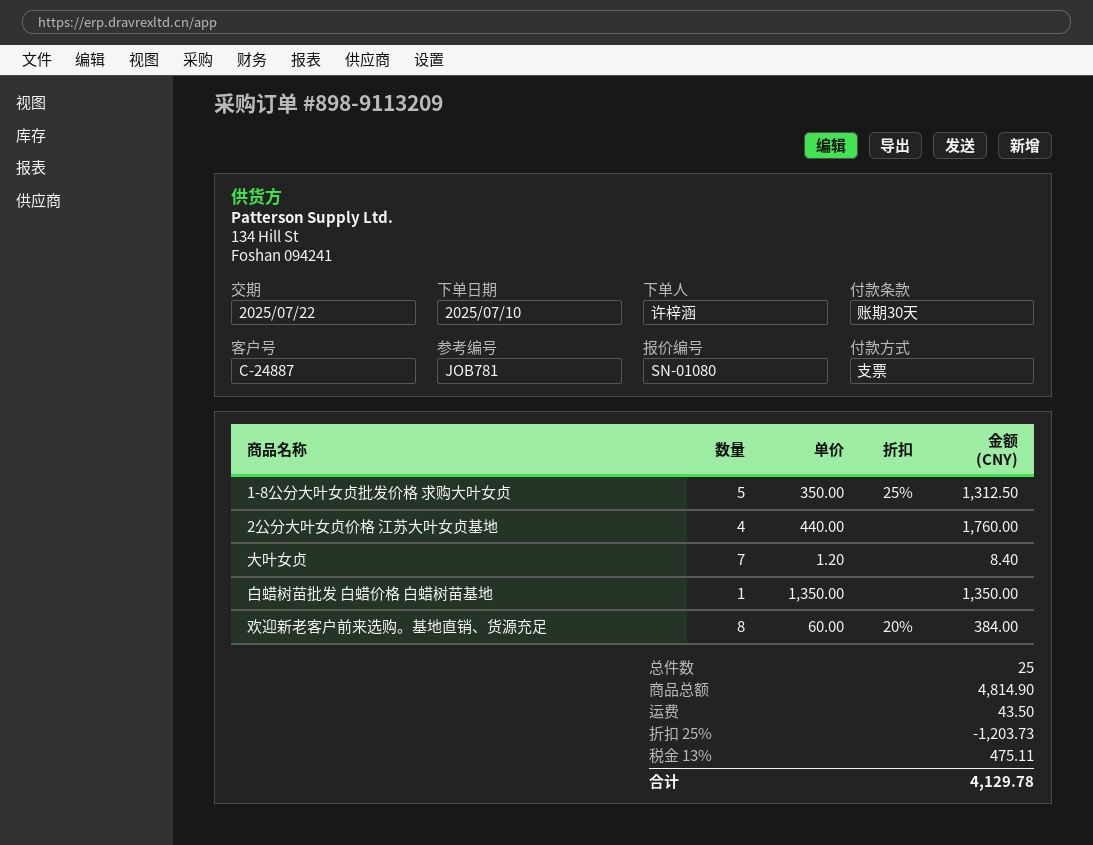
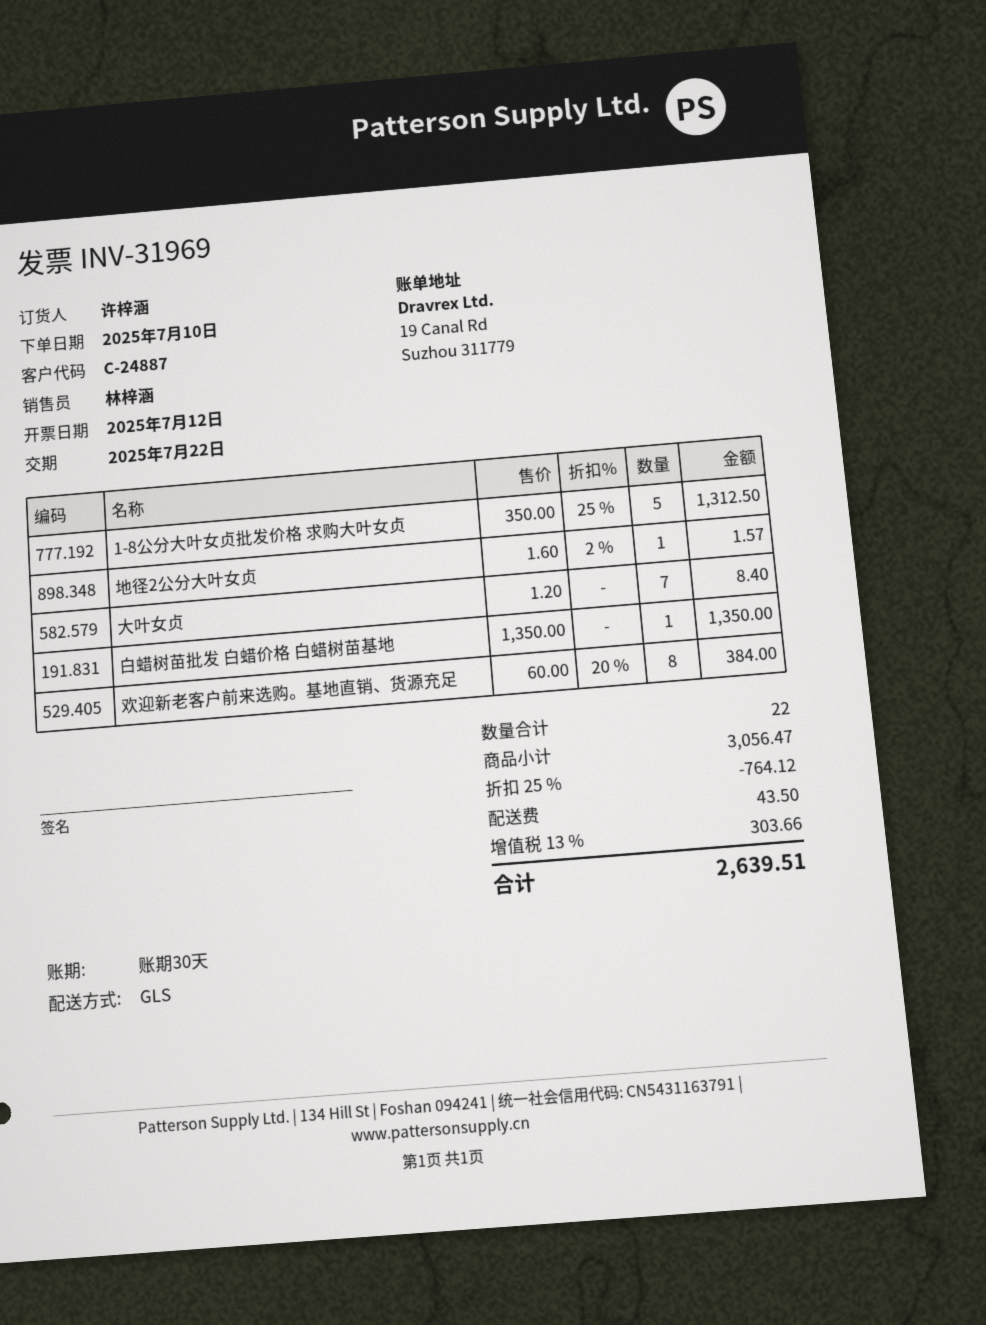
2公分大叶女贞价格 江苏大叶女贞基地: 4 x 440.00 = 1760.00 -> none
地径2公分大叶女贞: none -> 1 x 1.60 - 2% = 1.57
total quantity: 25 -> 22
subtotal: 4814.90 -> 3056.47
discount: 25% = 1203.73 -> 25% = 764.12
tax: 13% = 475.11 -> 13% = 303.66
total: 4129.78 -> 2639.51

